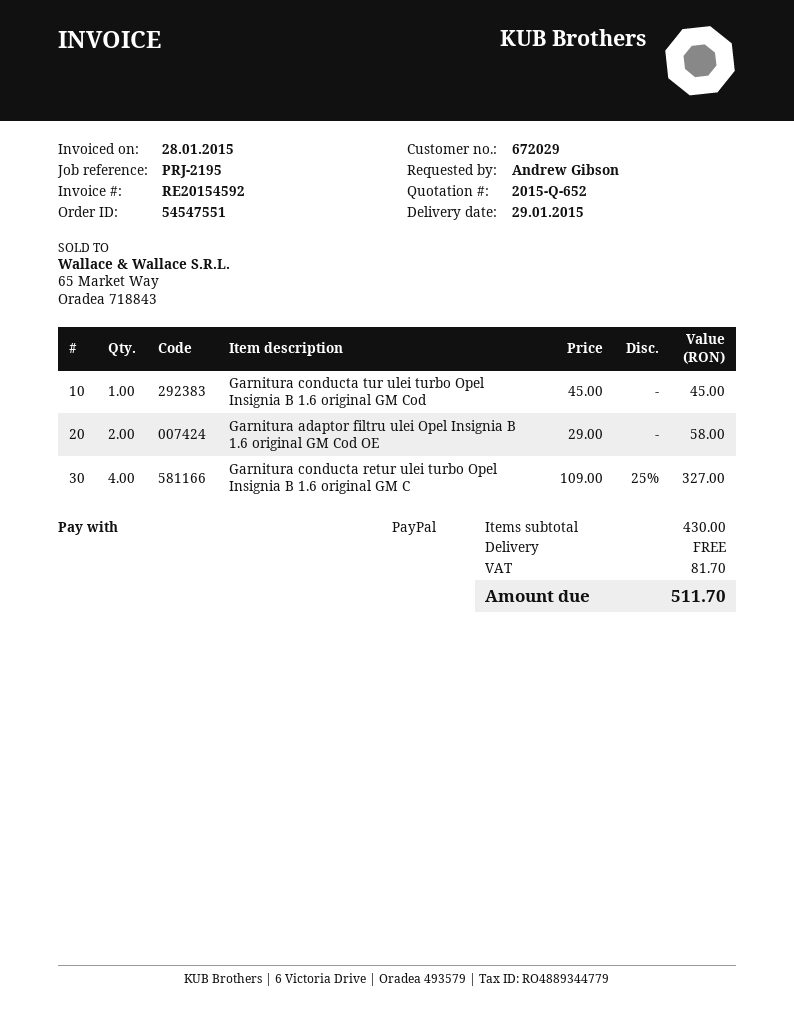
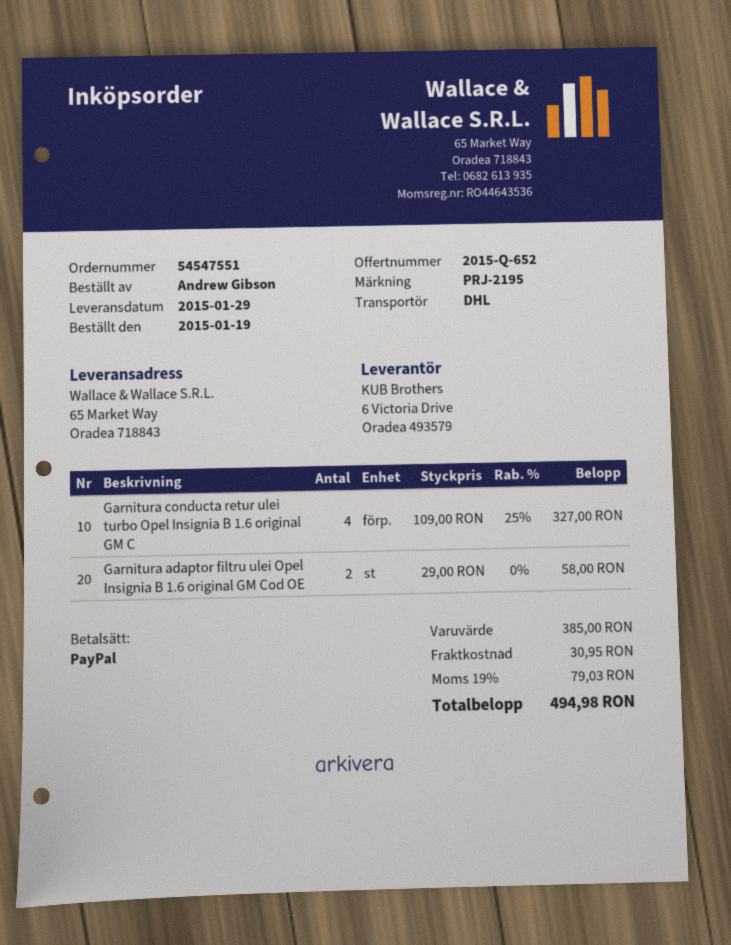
Garnitura conducta tur ulei turbo Opel Insignia B 1.6 original GM Cod: 1 x 45.00 = 45.00 -> none
subtotal: 430.00 -> 385.00
shipping: 0.00 -> 30.95
tax: 81.70 -> 79.03
total: 511.70 -> 494.98

